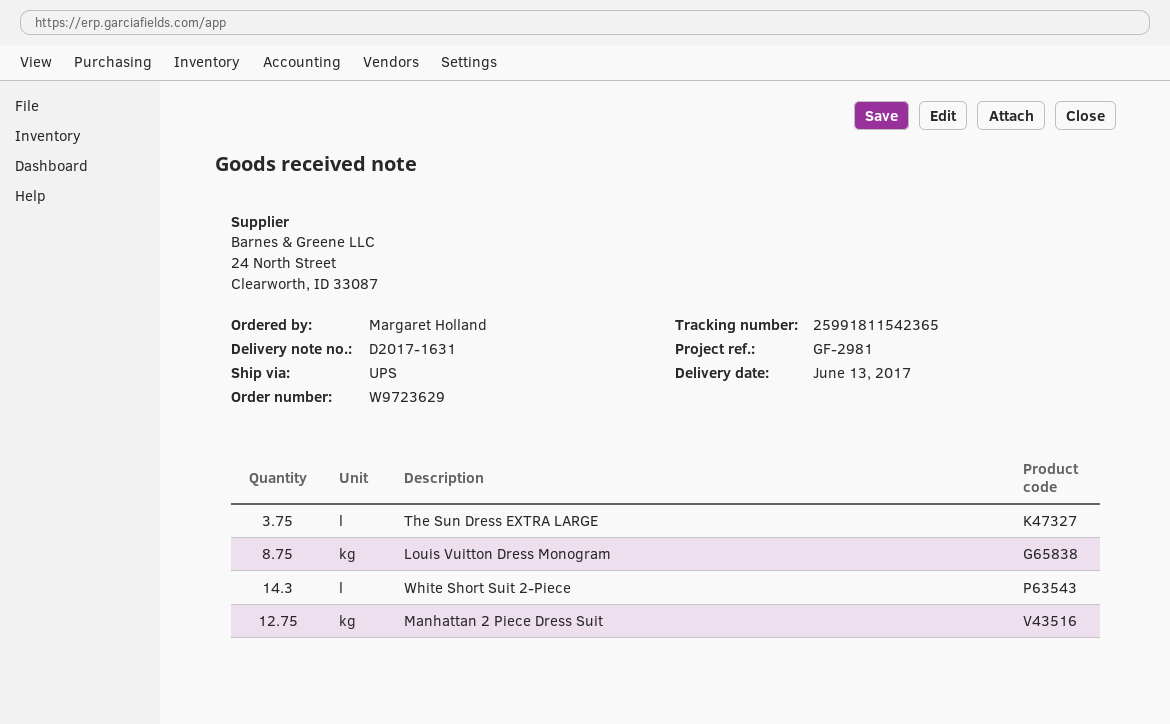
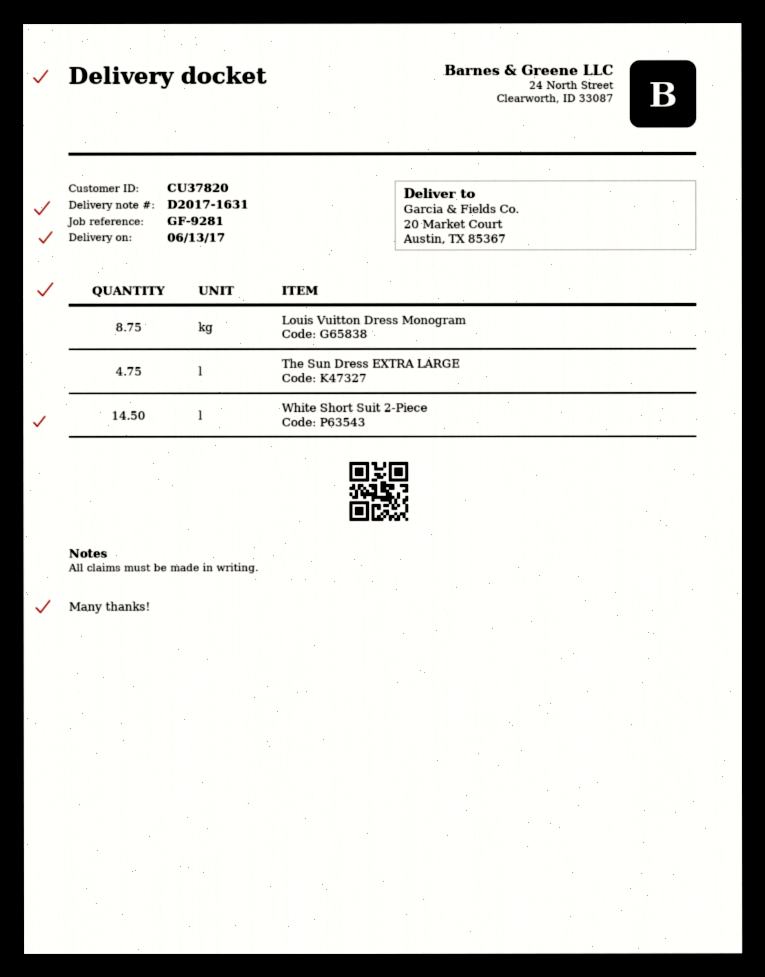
reference: GF-2981 -> GF-9281
The Sun Dress EXTRA LARGE: 3.75 -> 4.75
White Short Suit 2-Piece: 14.3 -> 14.5
Manhattan 2 Piece Dress Suit: 12.75 -> none

